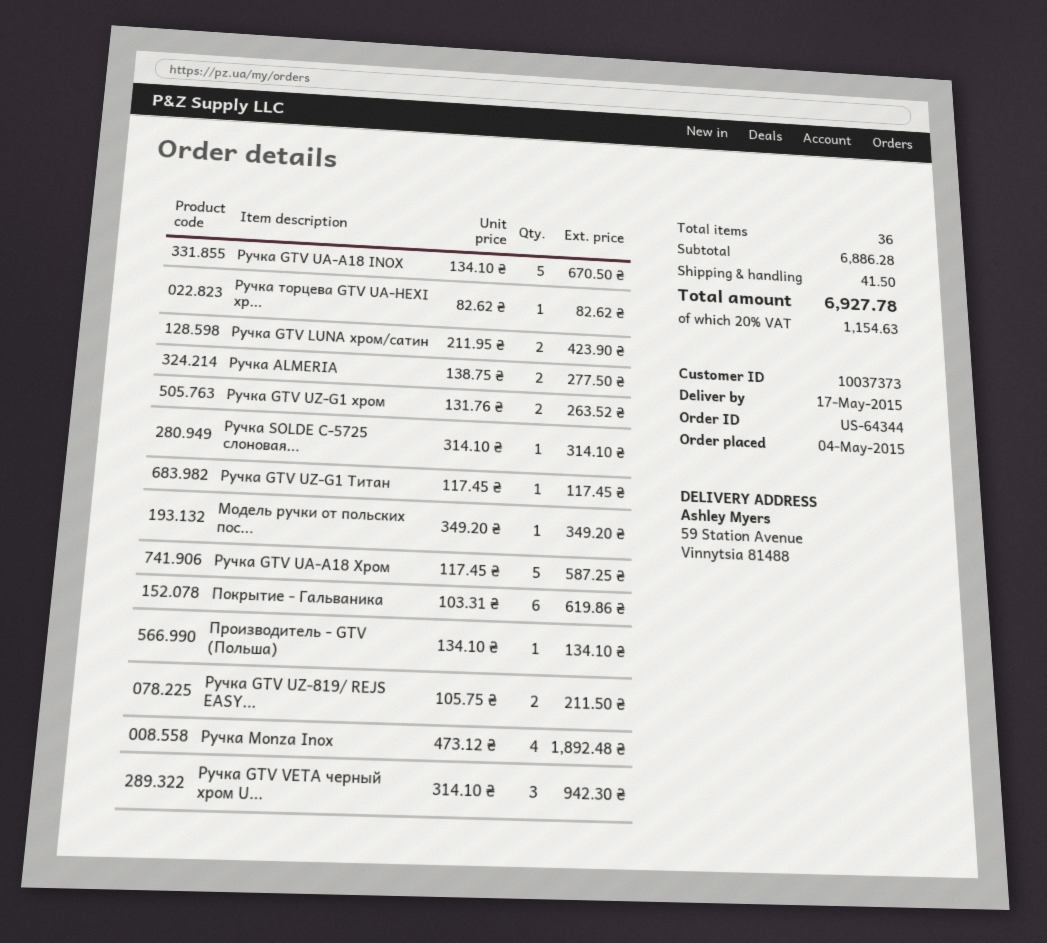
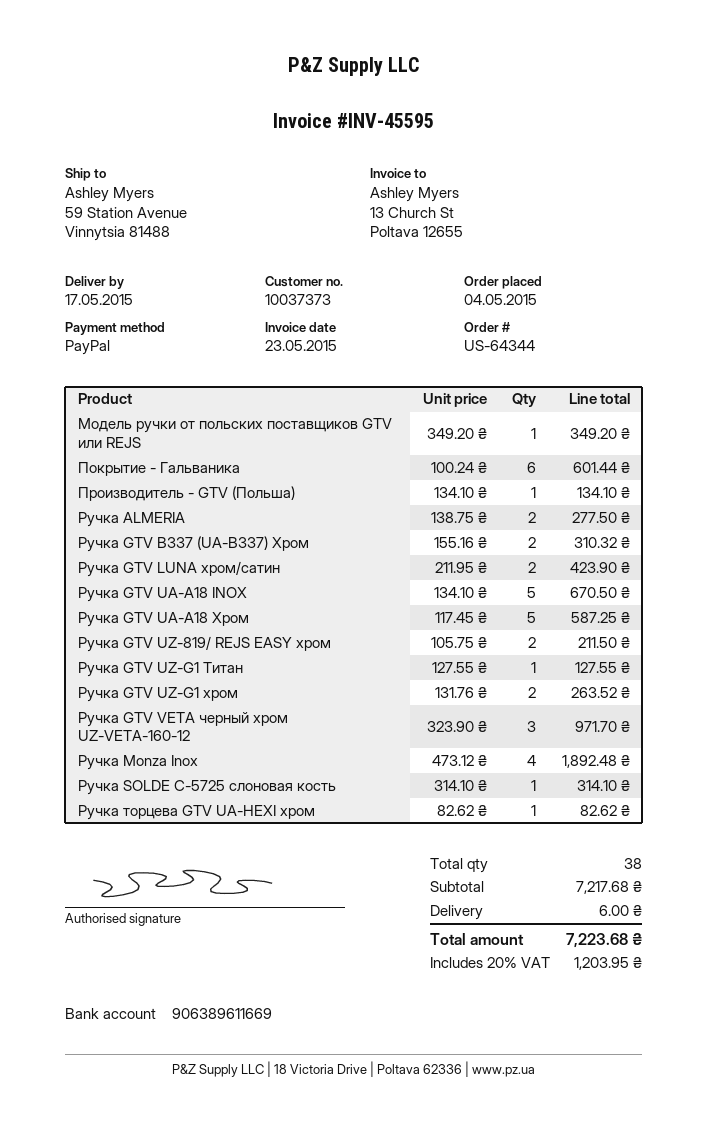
Ручка GTV UZ-G1 Титан: 1 x 117.45 = 117.45 -> 1 x 127.55 = 127.55
Покрытие - Гальваника: 6 x 103.31 = 619.86 -> 6 x 100.24 = 601.44
Ручка GTV VETA черный хром U...: 3 x 314.10 = 942.30 -> 3 x 323.90 = 971.70
Ручка GTV B337 (UA-B337) Хром: none -> 2 x 155.16 = 310.32
total quantity: 36 -> 38
subtotal: 6886.28 -> 7217.68
shipping: 41.50 -> 6.00
tax: 20% = 1154.63 -> 20% = 1203.95
total: 6927.78 -> 7223.68

